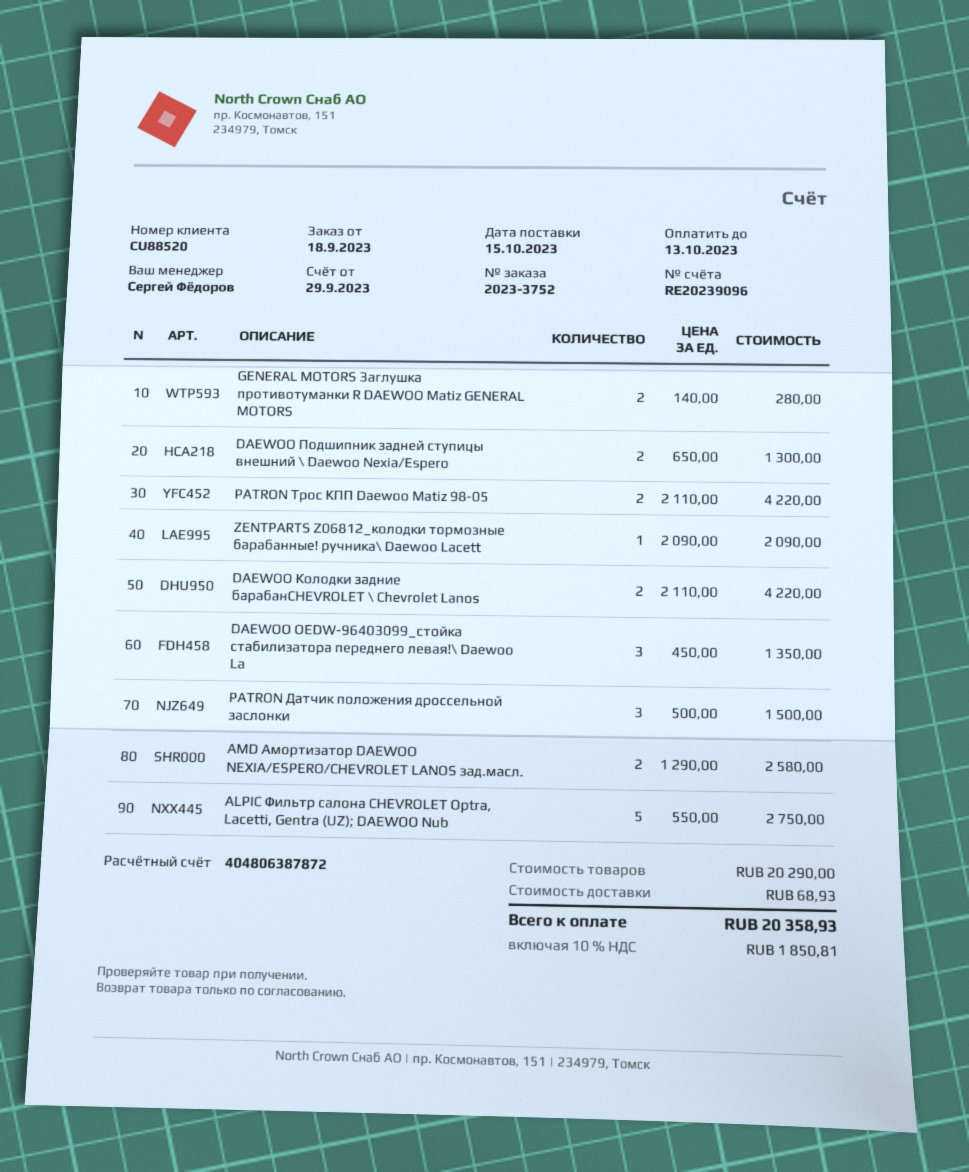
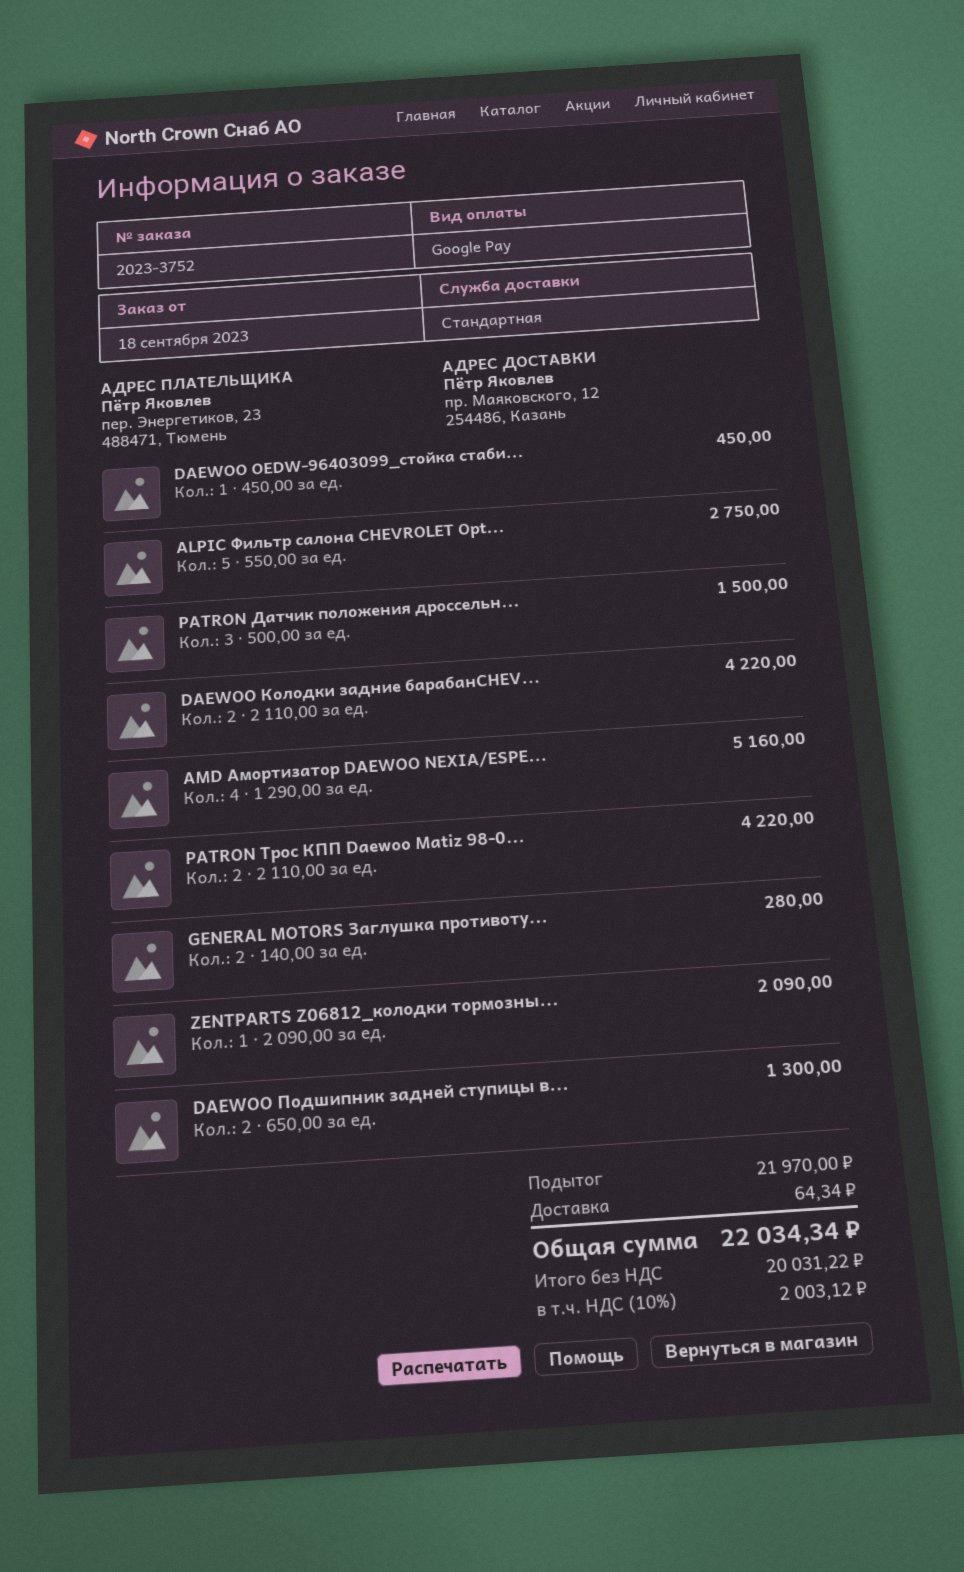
DAEWOO OEDW-96403099_стойка стабилизатора переднего левая!\ Daewoo La: 3 x 450.00 = 1350.00 -> 1 x 450.00 = 450.00
AMD Амортизатор DAEWOO NEXIA/ESPERO/CHEVROLET LANOS зад.масл.: 2 x 1290.00 = 2580.00 -> 4 x 1290.00 = 5160.00
subtotal: 20290.00 -> 21970.00
shipping: 68.93 -> 64.34
tax: 10% = 1850.81 -> 10% = 2003.12
total: 20358.93 -> 22034.34

